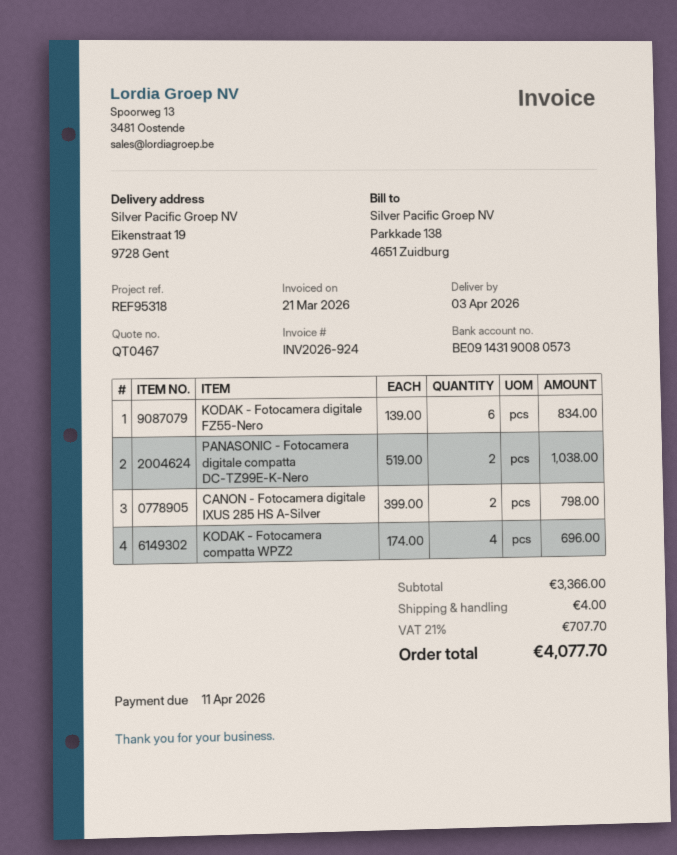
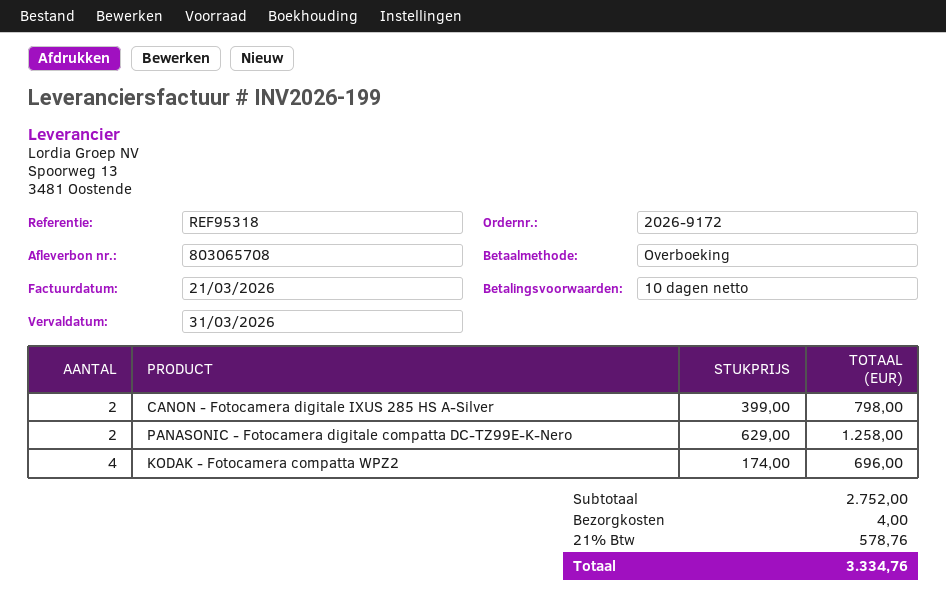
invoice number: INV2026-924 -> INV2026-199
due date: 2026-04-11 -> 2026-03-31
KODAK - Fotocamera digitale FZ55-Nero: 6 x 139.00 = 834.00 -> none
PANASONIC - Fotocamera digitale compatta DC-TZ99E-K-Nero: 2 x 519.00 = 1038.00 -> 2 x 629.00 = 1258.00
subtotal: 3366.00 -> 2752.00
tax: 21% = 707.70 -> 21% = 578.76
total: 4077.70 -> 3334.76

